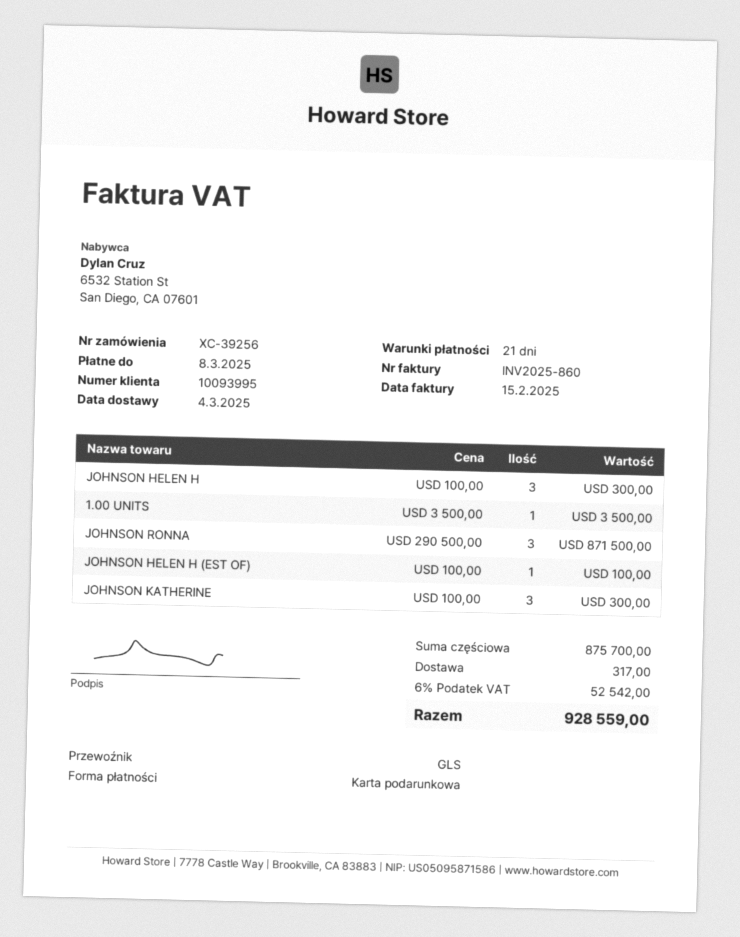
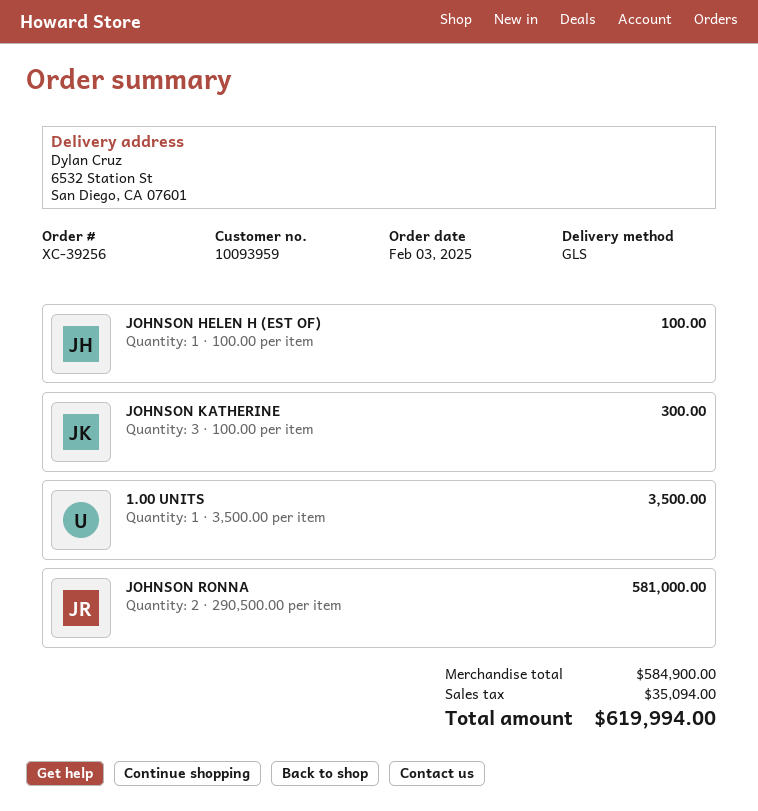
customer number: 10093995 -> 10093959
JOHNSON HELEN H: 3 x 100.00 = 300.00 -> none
JOHNSON RONNA: 3 x 290500.00 = 871500.00 -> 2 x 290500.00 = 581000.00
subtotal: 875700.00 -> 584900.00
shipping: 317.00 -> none
tax: 52542.00 -> 35094.00
total: 928559.00 -> 619994.00

